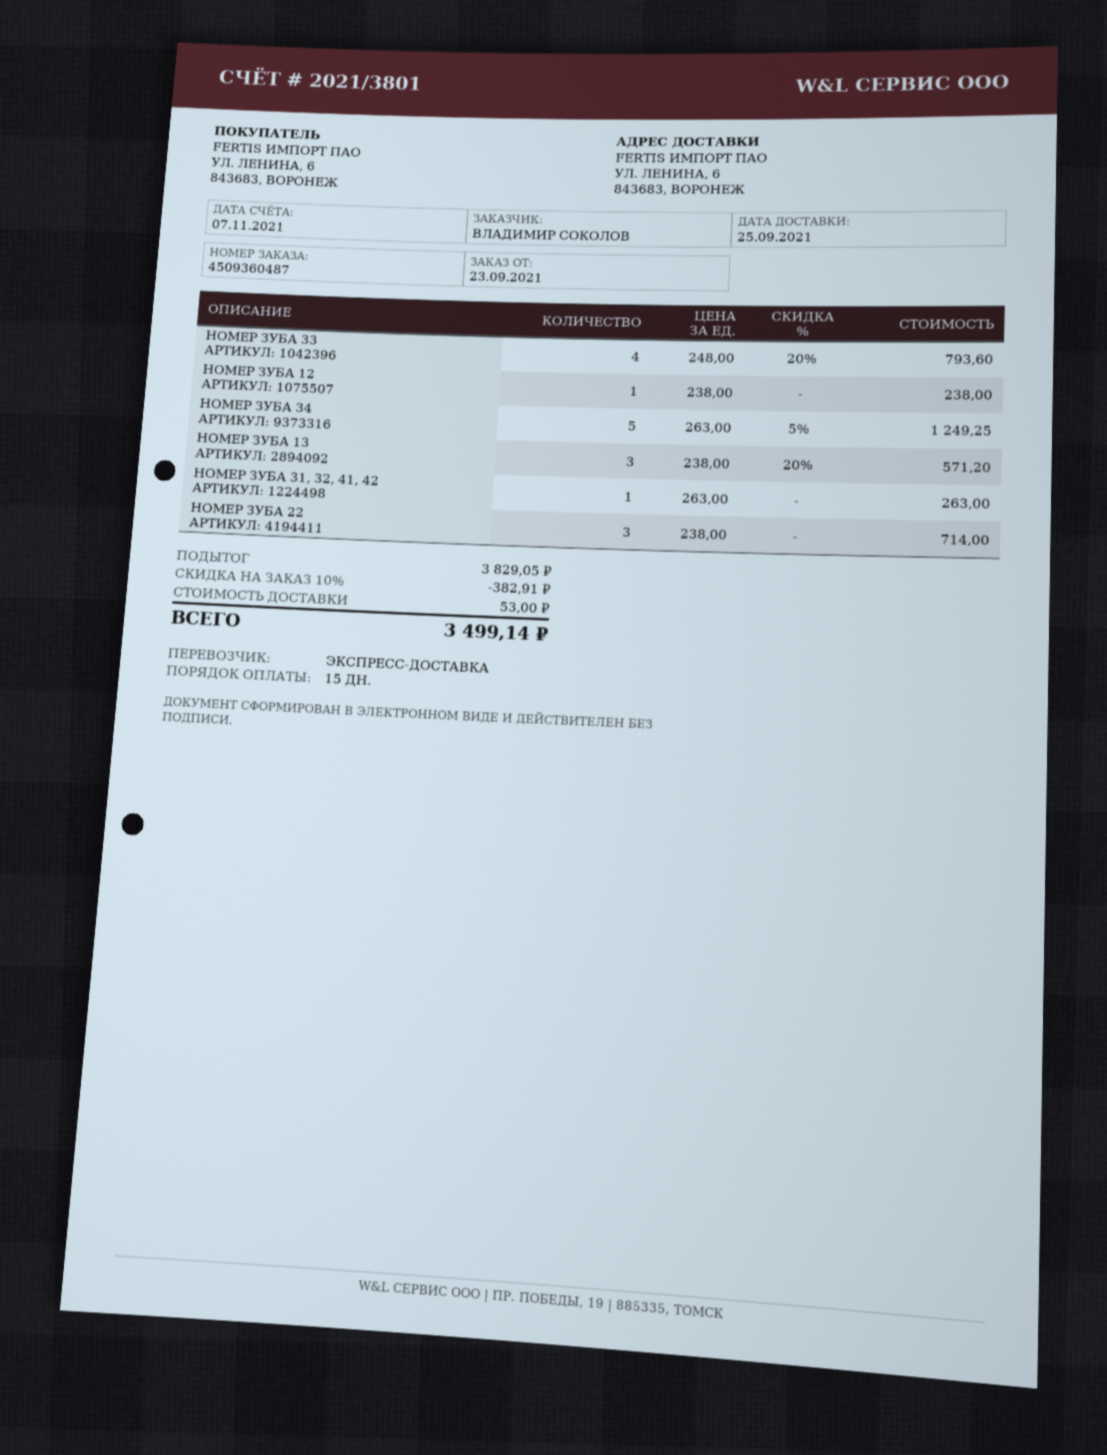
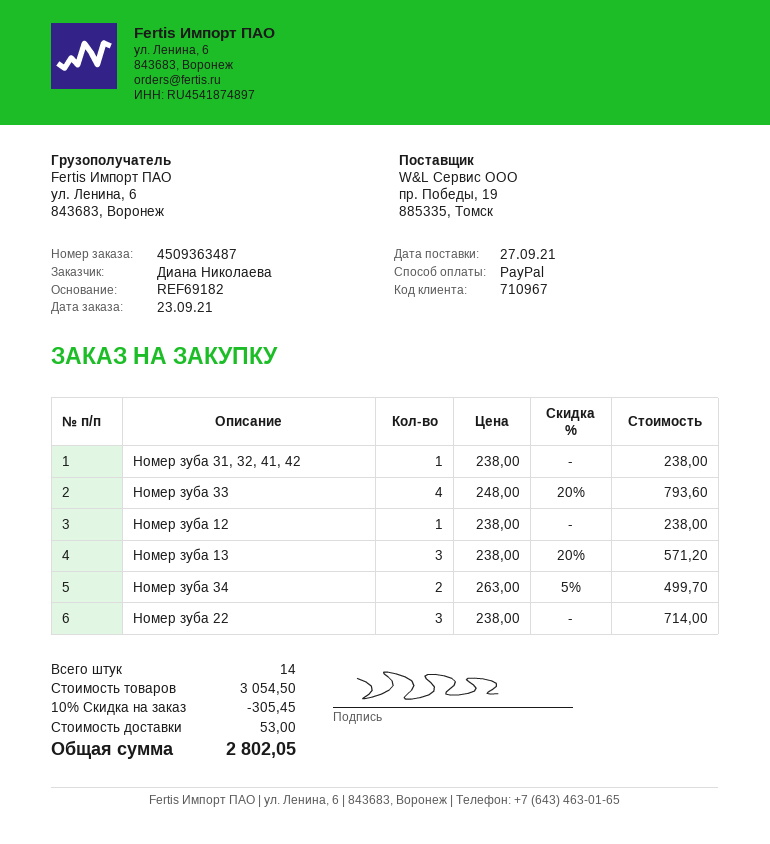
order number: 4509360487 -> 4509363487
delivery date: 2021-09-25 -> 2021-09-27
ordered by: ВЛАДИМИР СОКОЛОВ -> Диана Николаева
НОМЕР ЗУБА 34: 5 x 263.00 - 5% = 1249.25 -> 2 x 263.00 - 5% = 499.70
НОМЕР ЗУБА 31, 32, 41, 42: 1 x 263.00 = 263.00 -> 1 x 238.00 = 238.00
subtotal: 3829.05 -> 3054.50
discount: 10% = 382.91 -> 10% = 305.45
total: 3499.14 -> 2802.05

